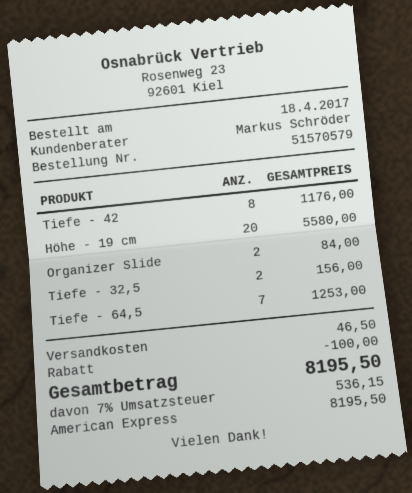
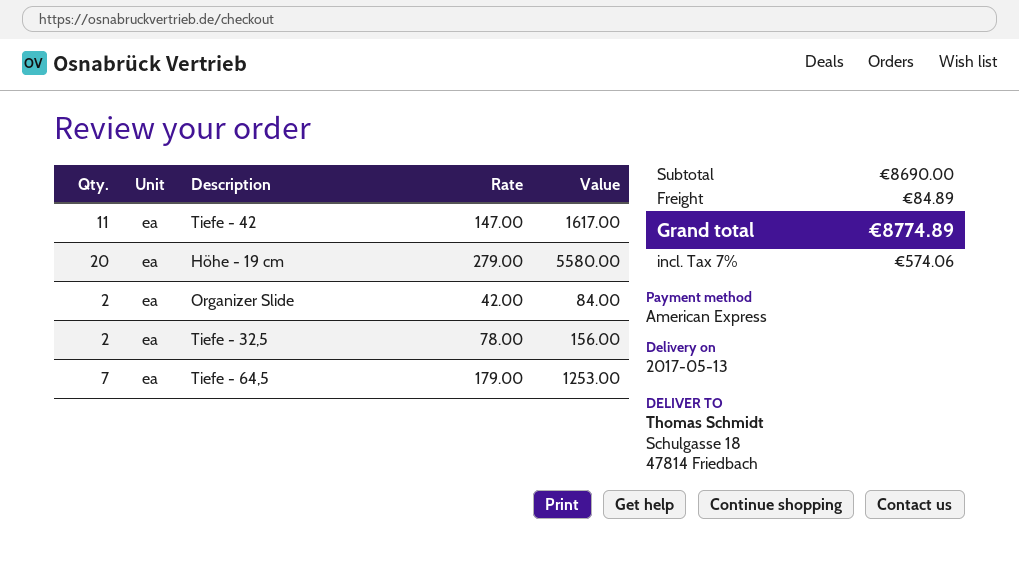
Tiefe - 42: 8 for 1176.00 -> 11 for 1617.00
discount: 100.00 -> none
shipping: 46.50 -> 84.89
tax: 7% = 536.15 -> 7% = 574.06
total: 8195.50 -> 8774.89

